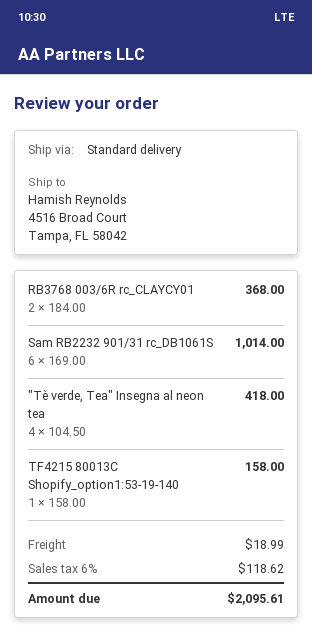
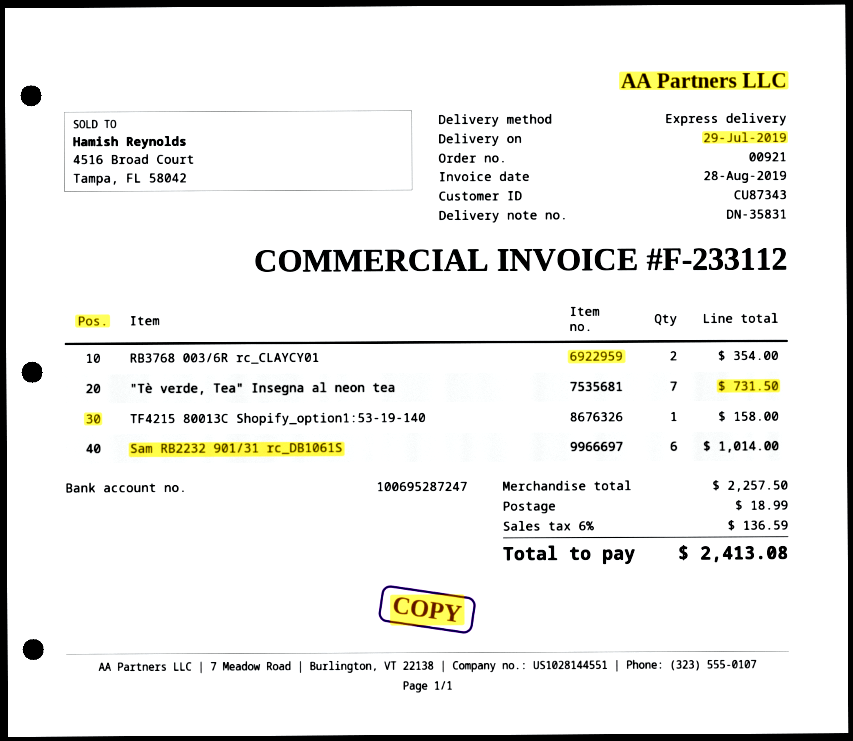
shipping method: standard -> express
RB3768 003/6R rc_CLAYCY01: 2 for 368.00 -> 2 for 354.00
"Tè verde, Tea" Insegna al neon tea: 4 for 418.00 -> 7 for 731.50
tax: 6% = 118.62 -> 6% = 136.59
total: 2095.61 -> 2413.08

